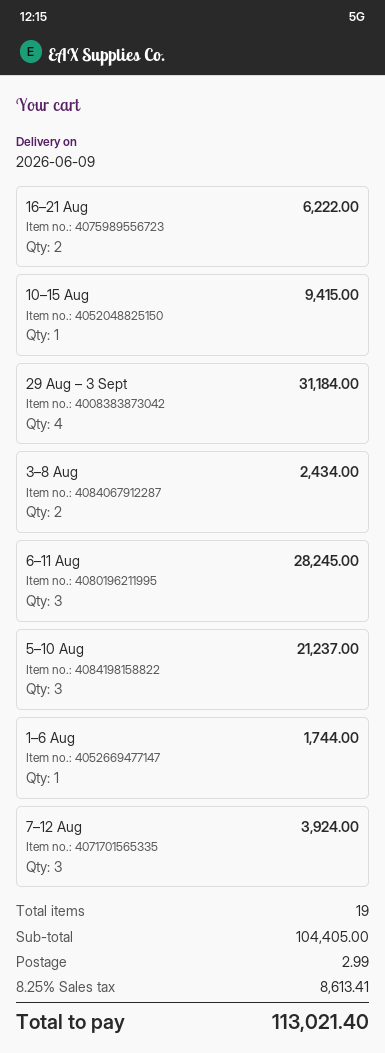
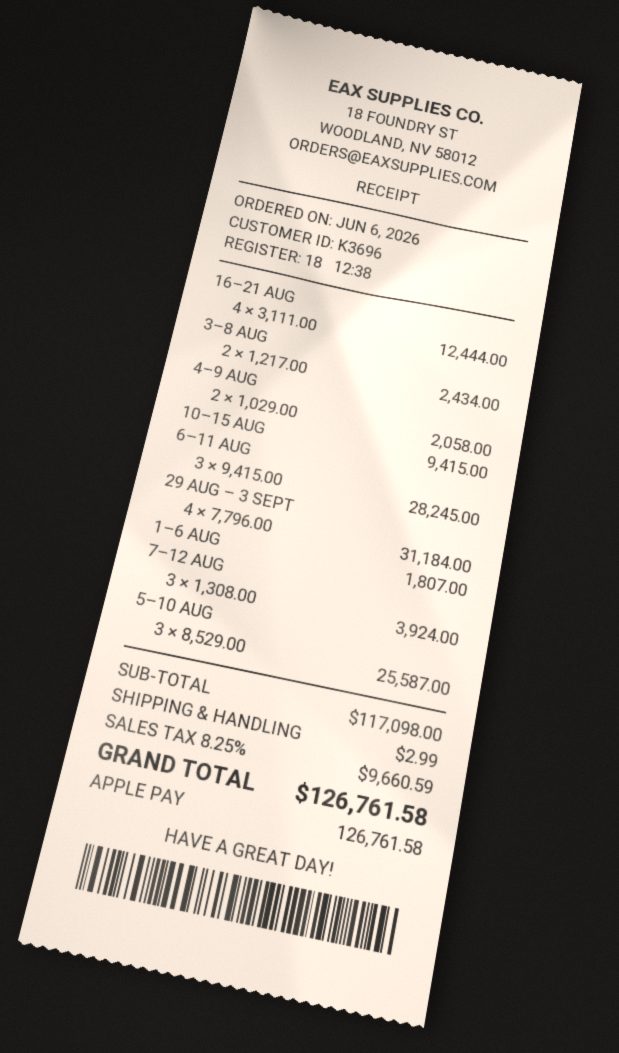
16–21 Aug: 2 for 6222.00 -> 4 for 12444.00
5–10 Aug: 3 for 21237.00 -> 3 for 25587.00
1–6 Aug: 1 for 1744.00 -> 1 for 1807.00
4–9 AUG: none -> 2 for 2058.00
subtotal: 104405.00 -> 117098.00
tax: 8.25% = 8613.41 -> 8.25% = 9660.59
total: 113021.40 -> 126761.58

